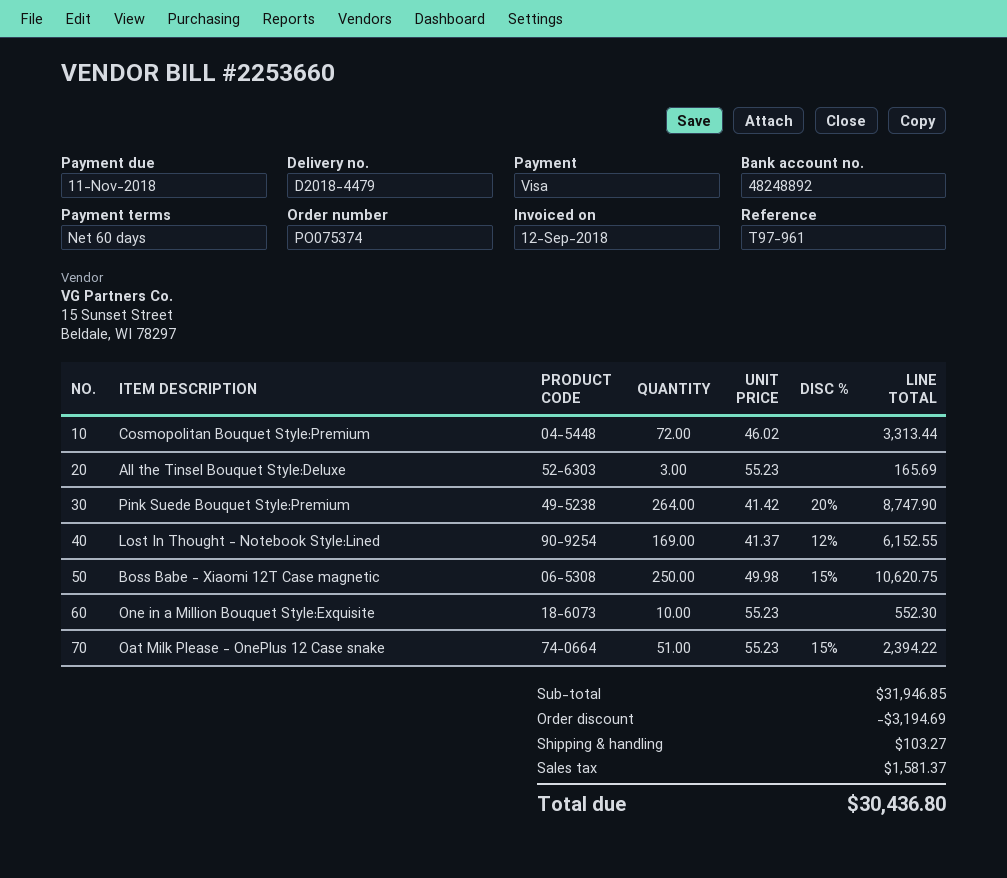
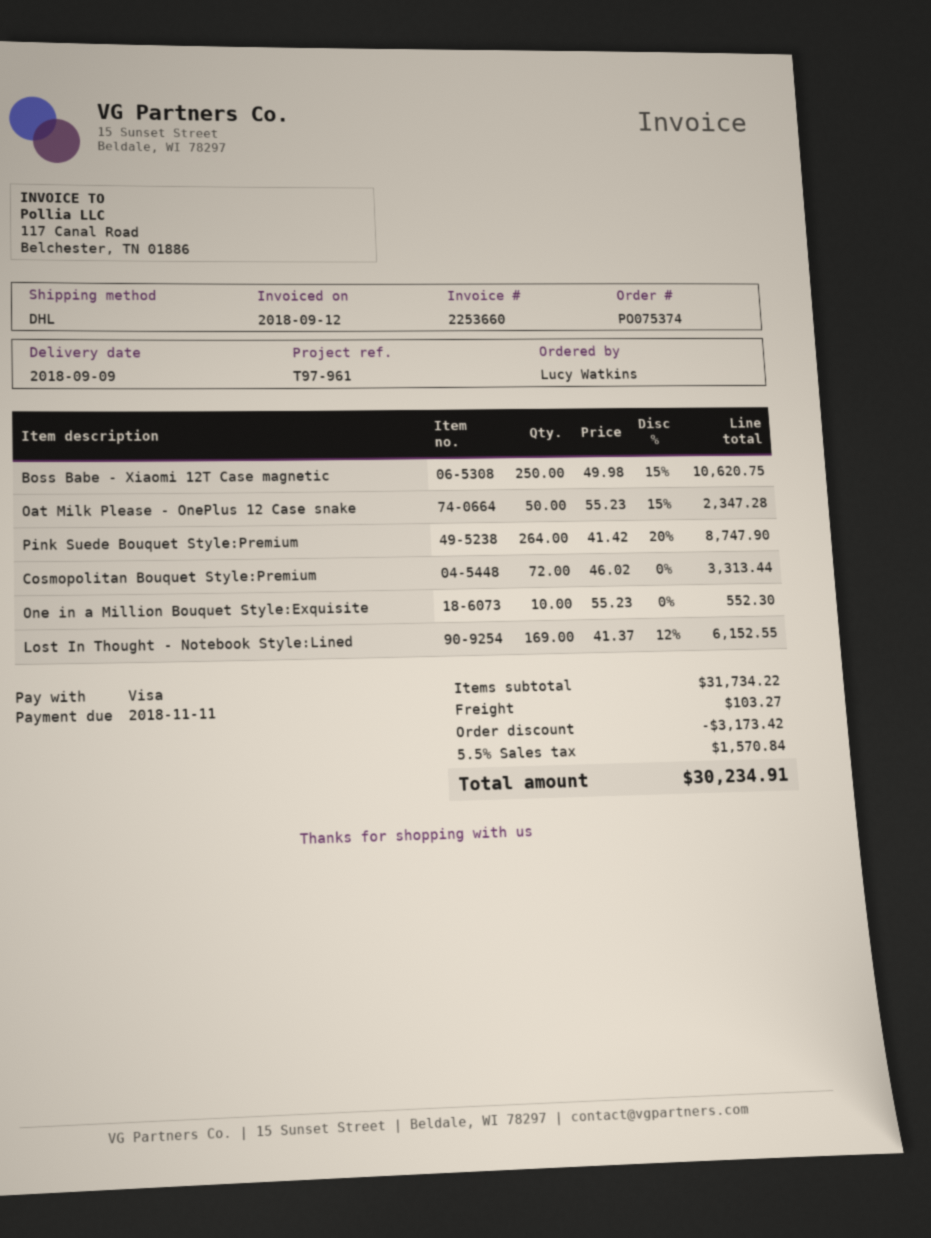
All the Tinsel Bouquet Style:Deluxe: 3 x 55.23 = 165.69 -> none
Oat Milk Please - OnePlus 12 Case snake: 51 x 55.23 - 15% = 2394.22 -> 50 x 55.23 - 15% = 2347.28
subtotal: 31946.85 -> 31734.22
discount: 3194.69 -> 3173.42
tax: 1581.37 -> 1570.84
total: 30436.80 -> 30234.91

